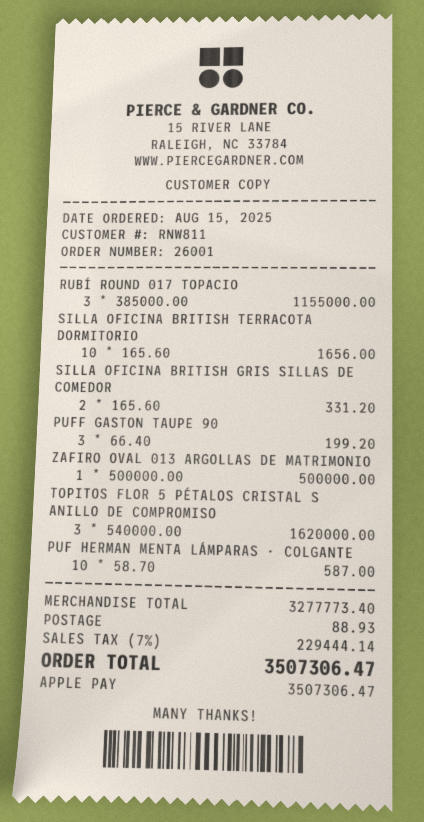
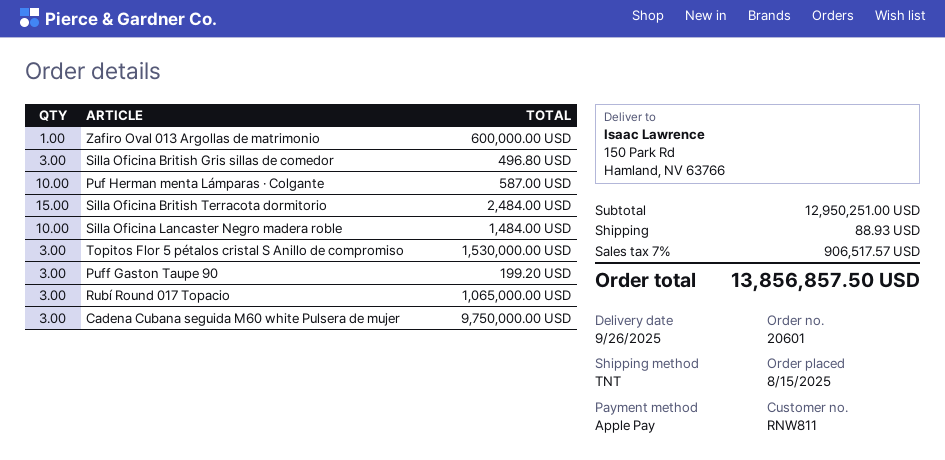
order number: 26001 -> 20601
RUBÍ ROUND 017 TOPACIO: 3 for 1155000.00 -> 3 for 1065000.00
SILLA OFICINA BRITISH TERRACOTA DORMITORIO: 10 for 1656.00 -> 15 for 2484.00
SILLA OFICINA BRITISH GRIS SILLAS DE COMEDOR: 2 for 331.20 -> 3 for 496.80
ZAFIRO OVAL 013 ARGOLLAS DE MATRIMONIO: 1 for 500000.00 -> 1 for 600000.00
TOPITOS FLOR 5 PÉTALOS CRISTAL S ANILLO DE COMPROMISO: 3 for 1620000.00 -> 3 for 1530000.00
Silla Oficina Lancaster Negro madera roble: none -> 10 for 1484.00
Cadena Cubana seguida M60 white Pulsera de mujer: none -> 3 for 9750000.00
subtotal: 3277773.40 -> 12950251.00
tax: 7% = 229444.14 -> 7% = 906517.57
total: 3507306.47 -> 13856857.50

